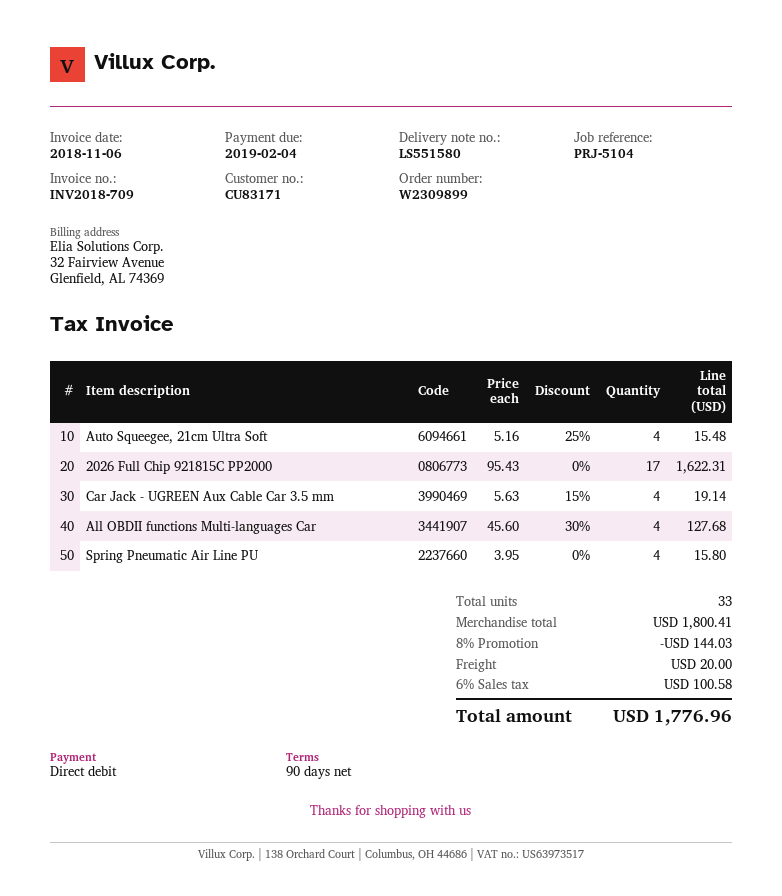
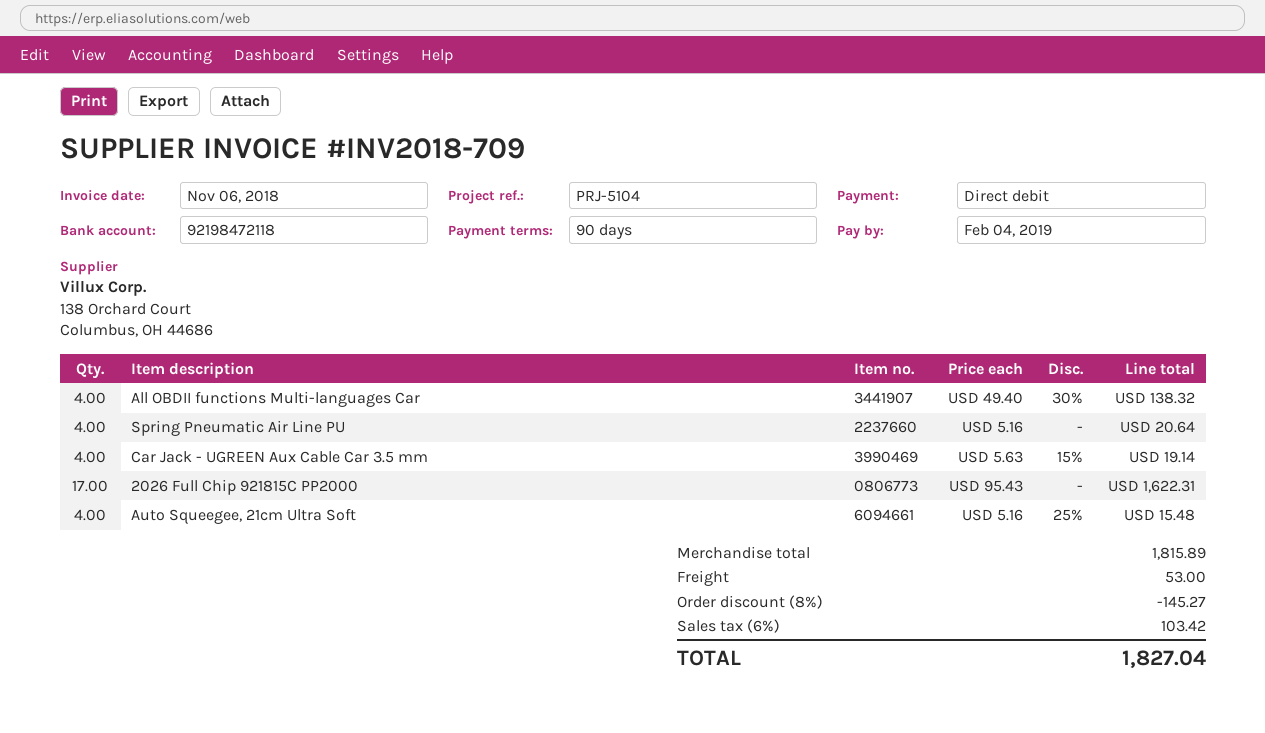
All OBDII functions Multi-languages Car: 4 x 45.60 - 30% = 127.68 -> 4 x 49.40 - 30% = 138.32
Spring Pneumatic Air Line PU: 4 x 3.95 = 15.80 -> 4 x 5.16 = 20.64
subtotal: 1800.41 -> 1815.89
discount: 8% = 144.03 -> 8% = 145.27
shipping: 20.00 -> 53.00
tax: 6% = 100.58 -> 6% = 103.42
total: 1776.96 -> 1827.04

